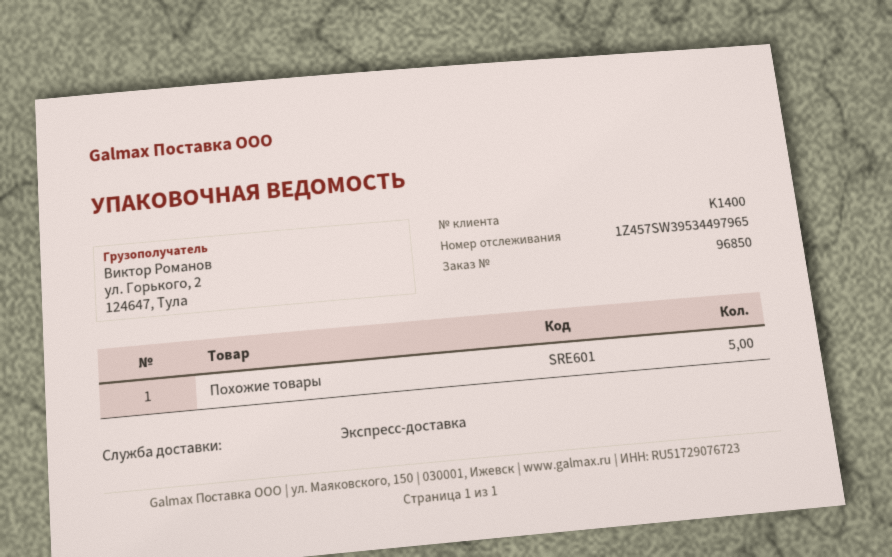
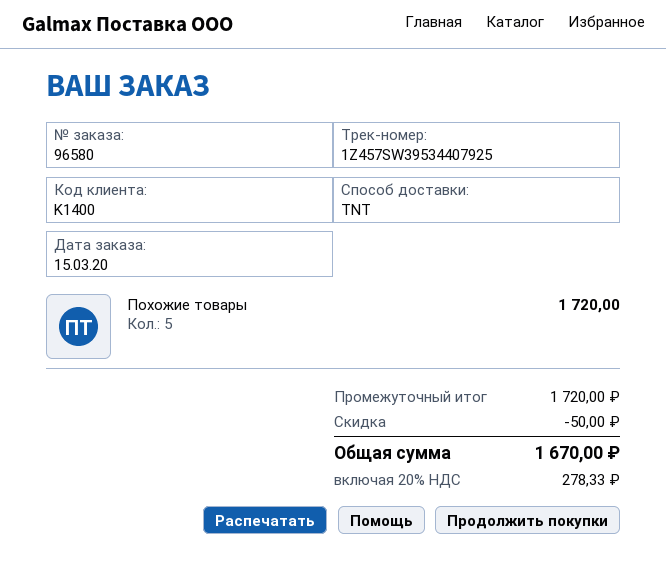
order number: 96850 -> 96580
shipping method: express -> TNT
tracking number: 1Z457SW39534497965 -> 1Z457SW39534407925

